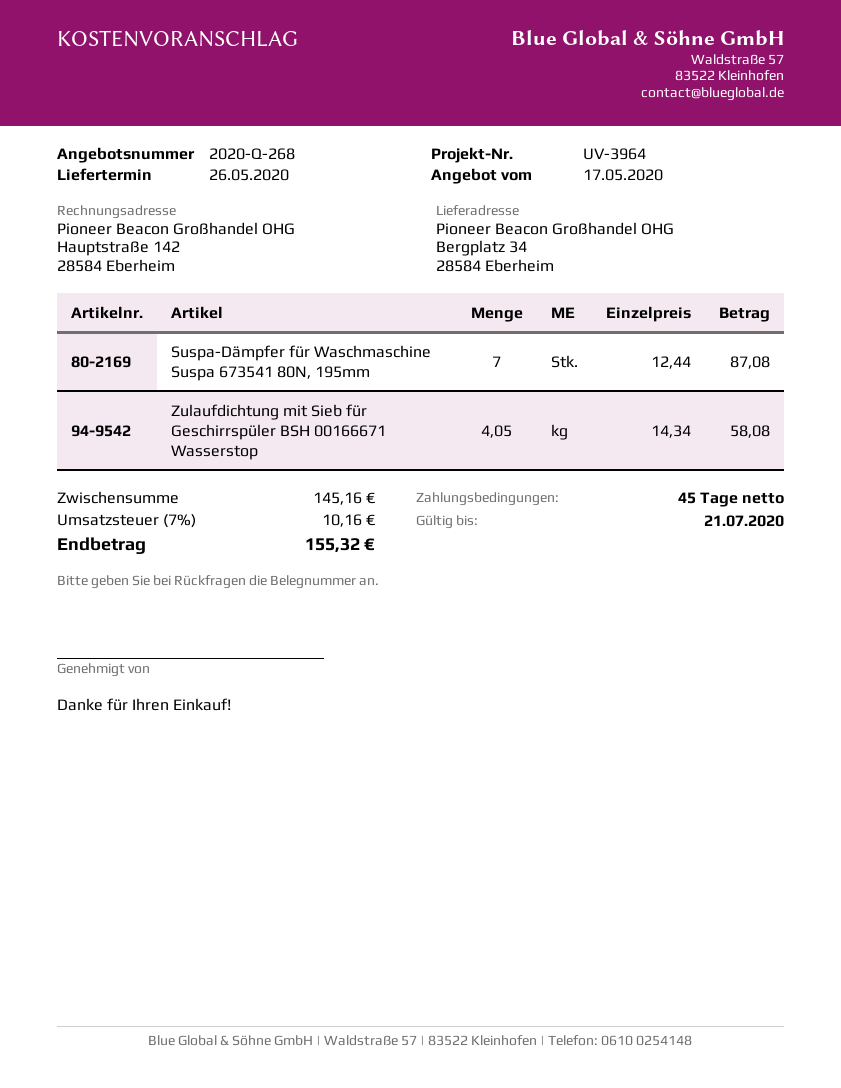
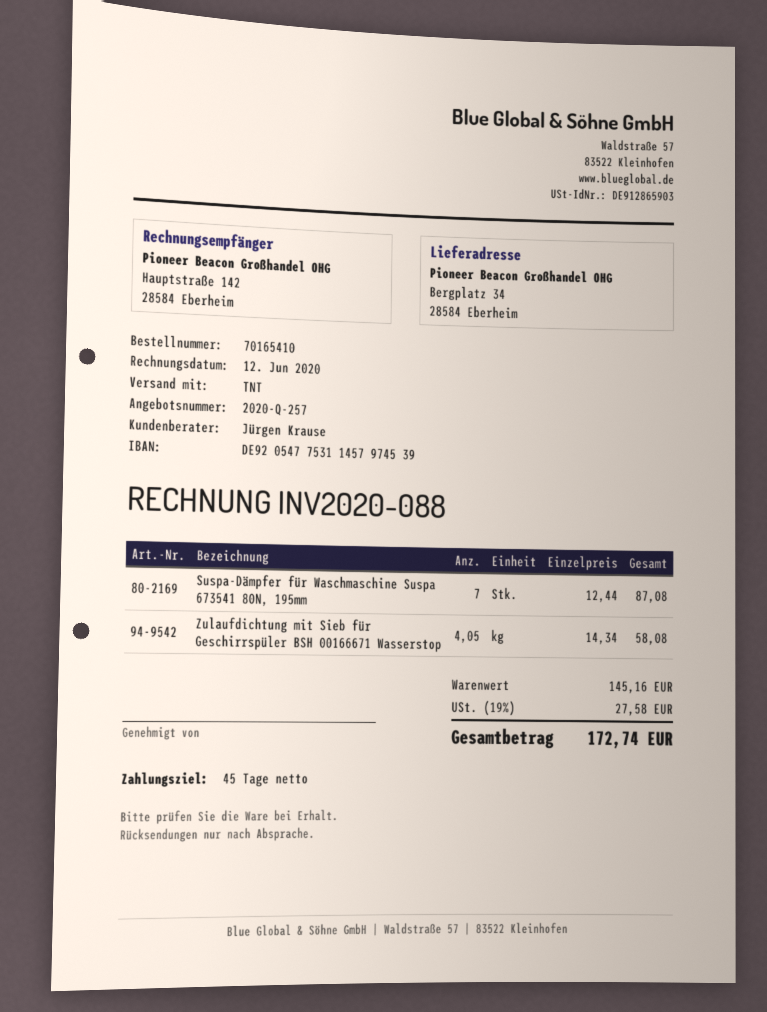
quote number: 2020-Q-268 -> 2020-Q-257
tax: 7% = 10.16 -> 19% = 27.58
total: 155.32 -> 172.74

